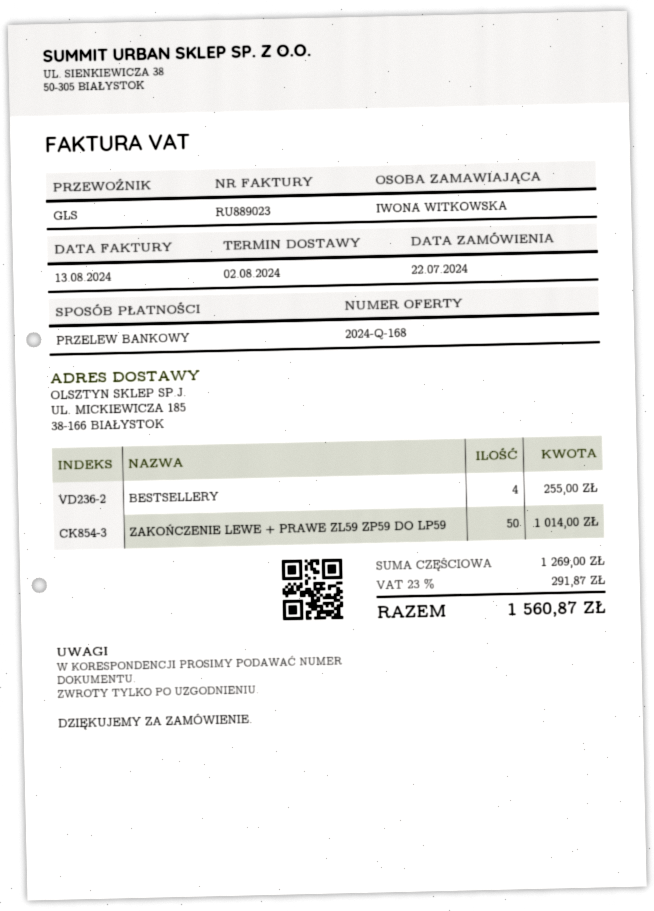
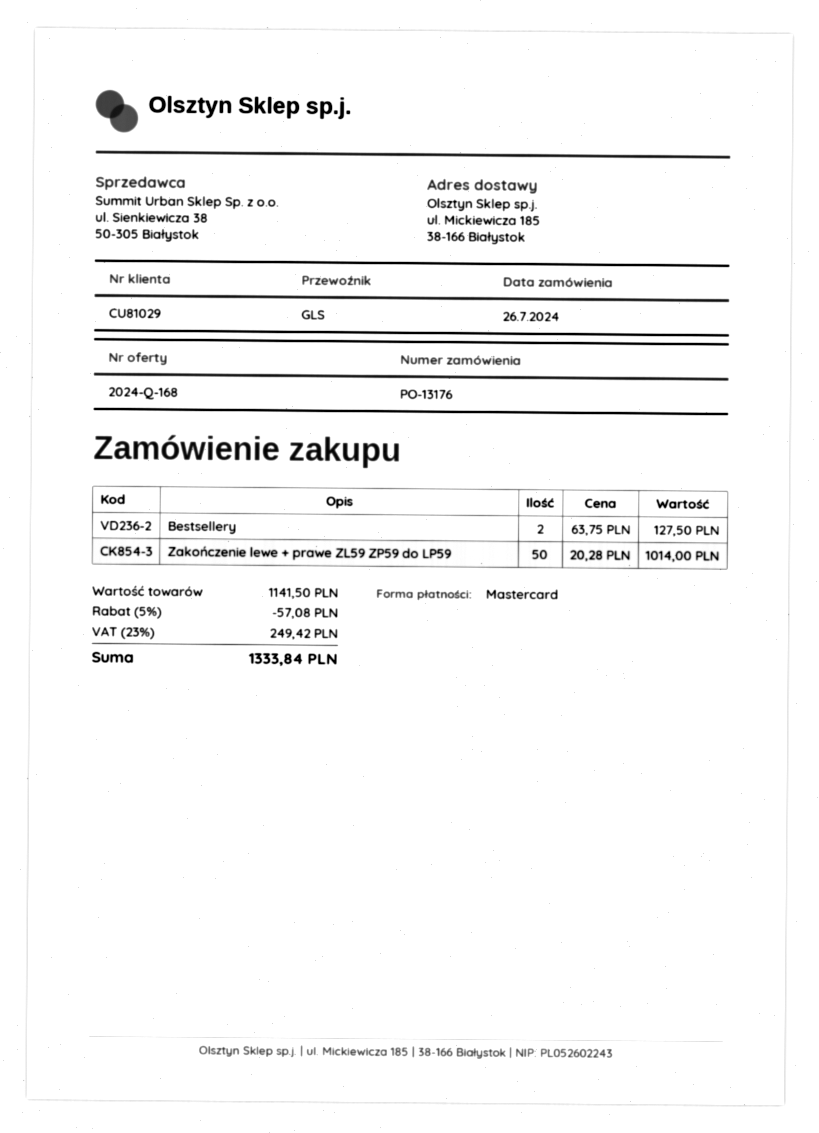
order date: 2024-07-22 -> 2024-07-26
payment method: bank transfer -> Mastercard
BESTSELLERY: 4 for 255.00 -> 2 for 127.50
subtotal: 1269.00 -> 1141.50
discount: none -> 5% = 57.08
tax: 23% = 291.87 -> 23% = 249.42
total: 1560.87 -> 1333.84

